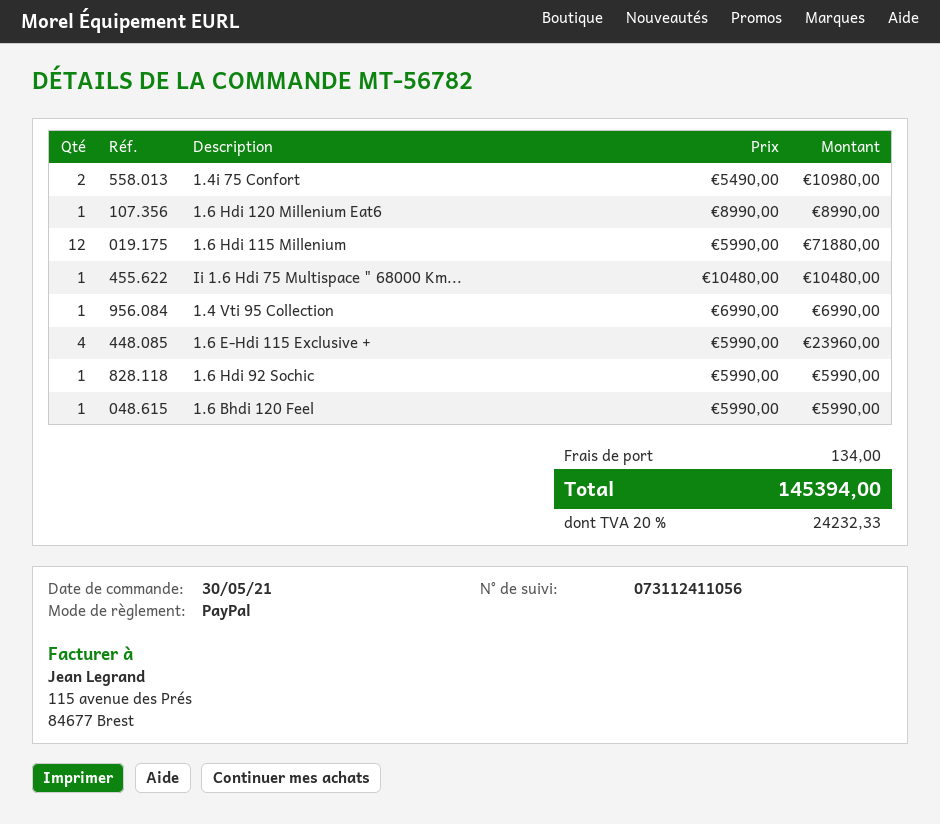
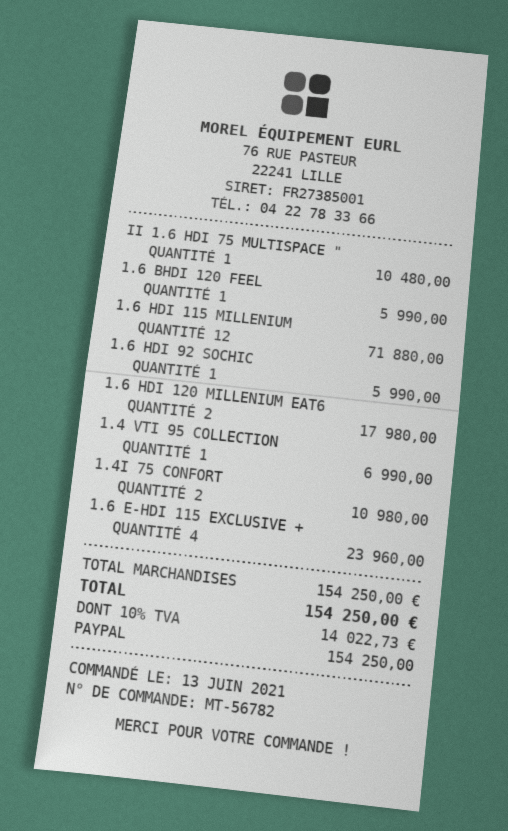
order date: 2021-05-30 -> 2021-06-13
1.6 Hdi 120 Millenium Eat6: 1 for 8990.00 -> 2 for 17980.00
shipping: 134.00 -> none
tax: 20% = 24232.33 -> 10% = 14022.73
total: 145394.00 -> 154250.00

